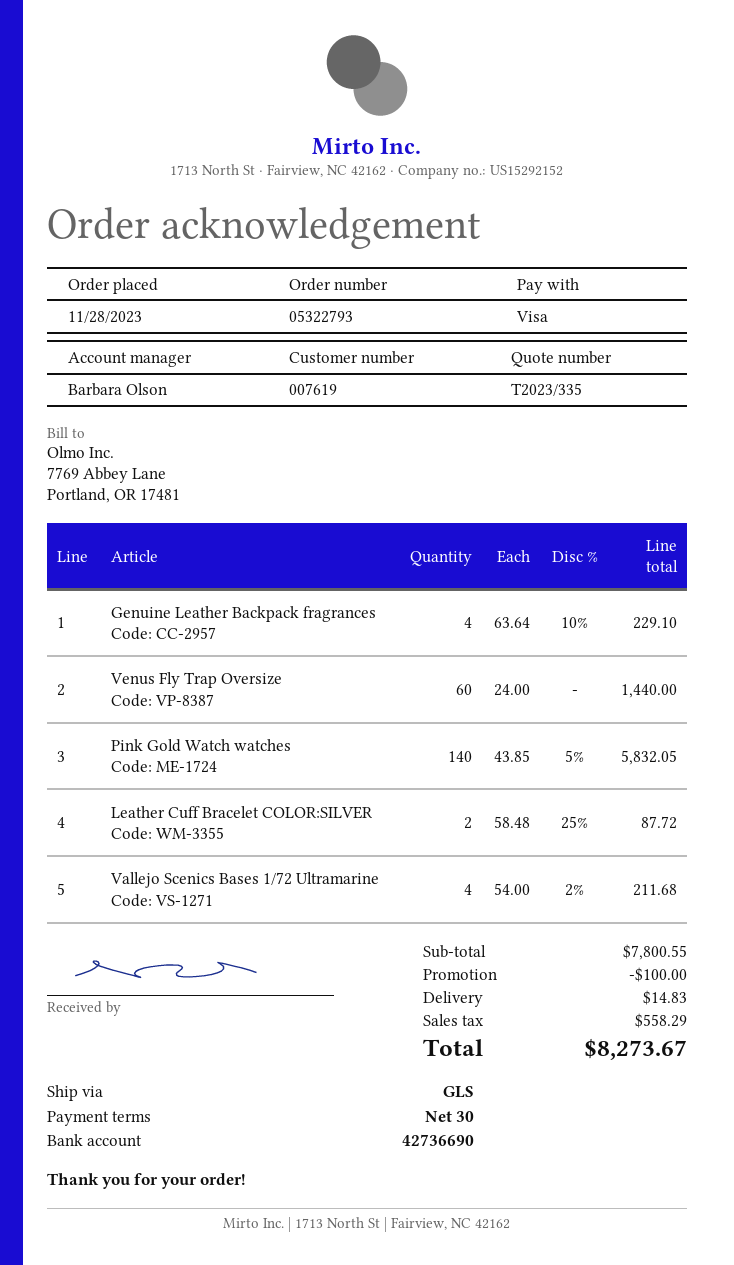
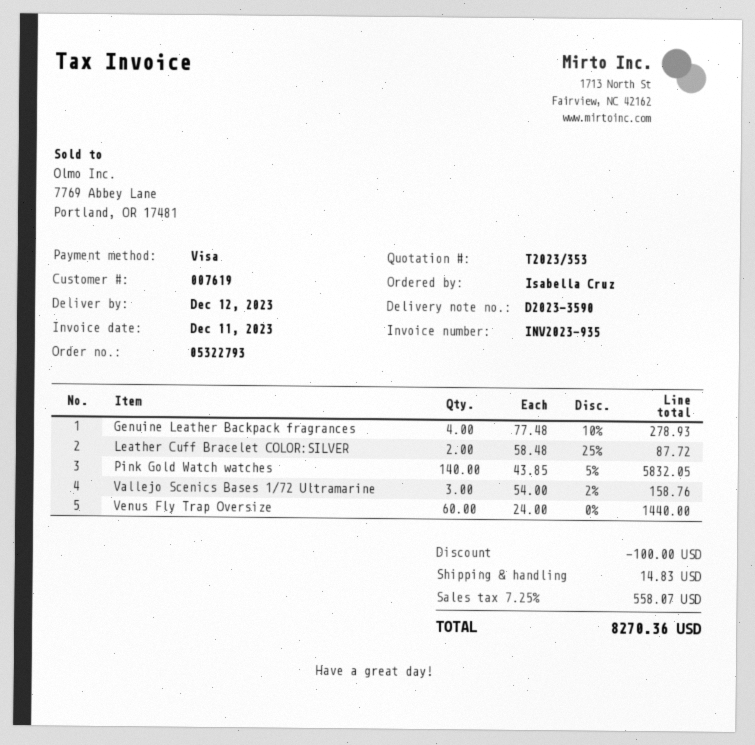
quote number: T2023/335 -> T2023/353
Genuine Leather Backpack fragrances: 4 x 63.64 - 10% = 229.10 -> 4 x 77.48 - 10% = 278.93
Vallejo Scenics Bases 1/72 Ultramarine: 4 x 54.00 - 2% = 211.68 -> 3 x 54.00 - 2% = 158.76
tax: 558.29 -> 558.07
total: 8273.67 -> 8270.36

